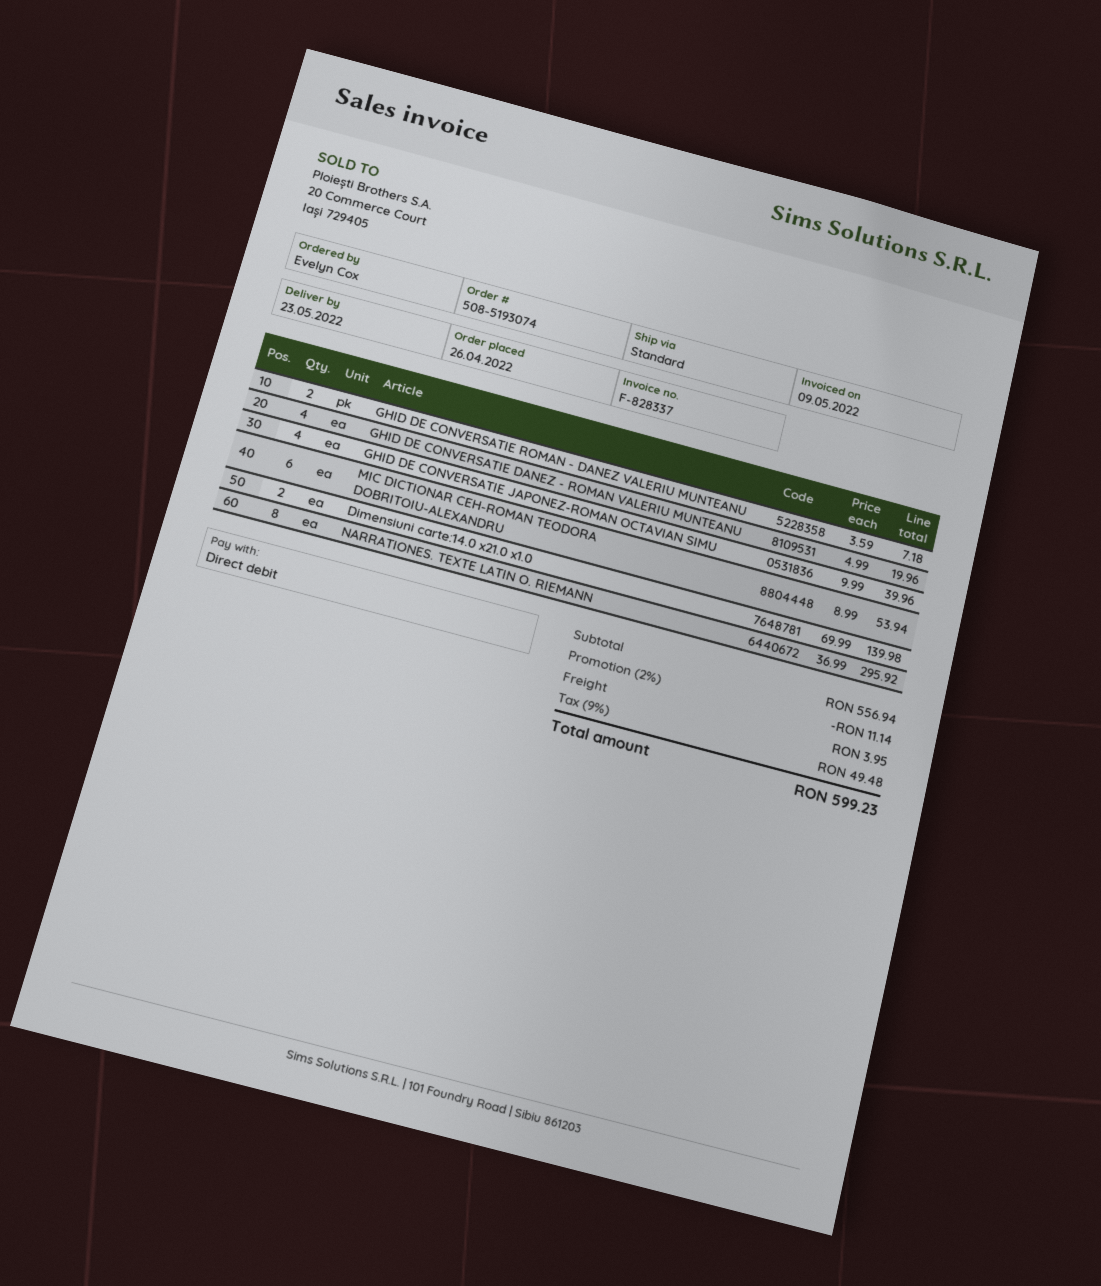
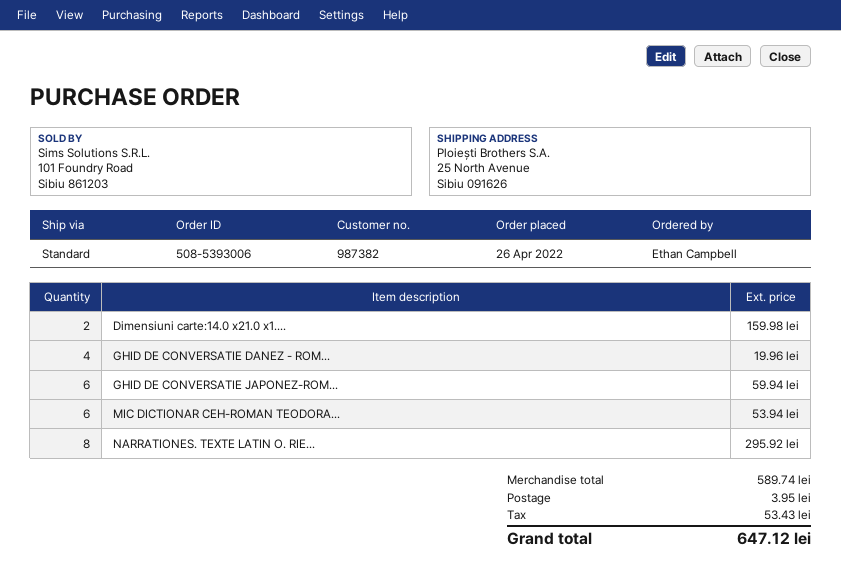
order number: 508-5193074 -> 508-5393006
ordered by: Evelyn Cox -> Ethan Campbell
GHID DE CONVERSATIE ROMAN - DANEZ VALERIU MUNTEANU: 2 for 7.18 -> none
GHID DE CONVERSATIE JAPONEZ-ROMAN OCTAVIAN SIMU: 4 for 39.96 -> 6 for 59.94
Dimensiuni carte:14.0 x21.0 x1.0: 2 for 139.98 -> 2 for 159.98
subtotal: 556.94 -> 589.74
discount: 2% = 11.14 -> none
tax: 49.48 -> 53.43
total: 599.23 -> 647.12

